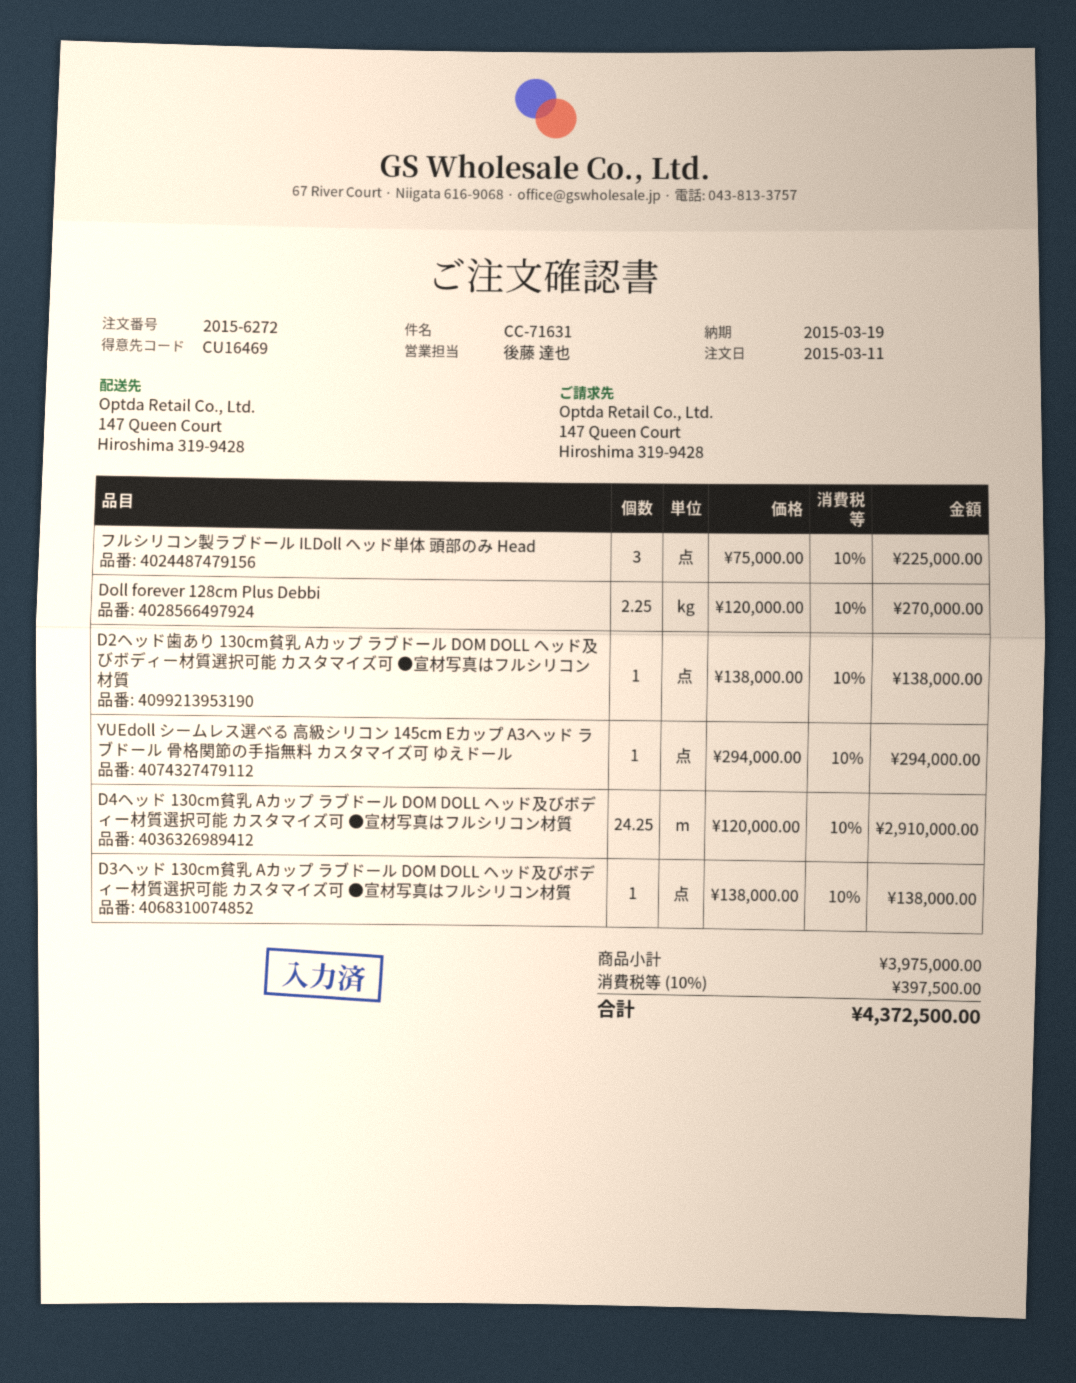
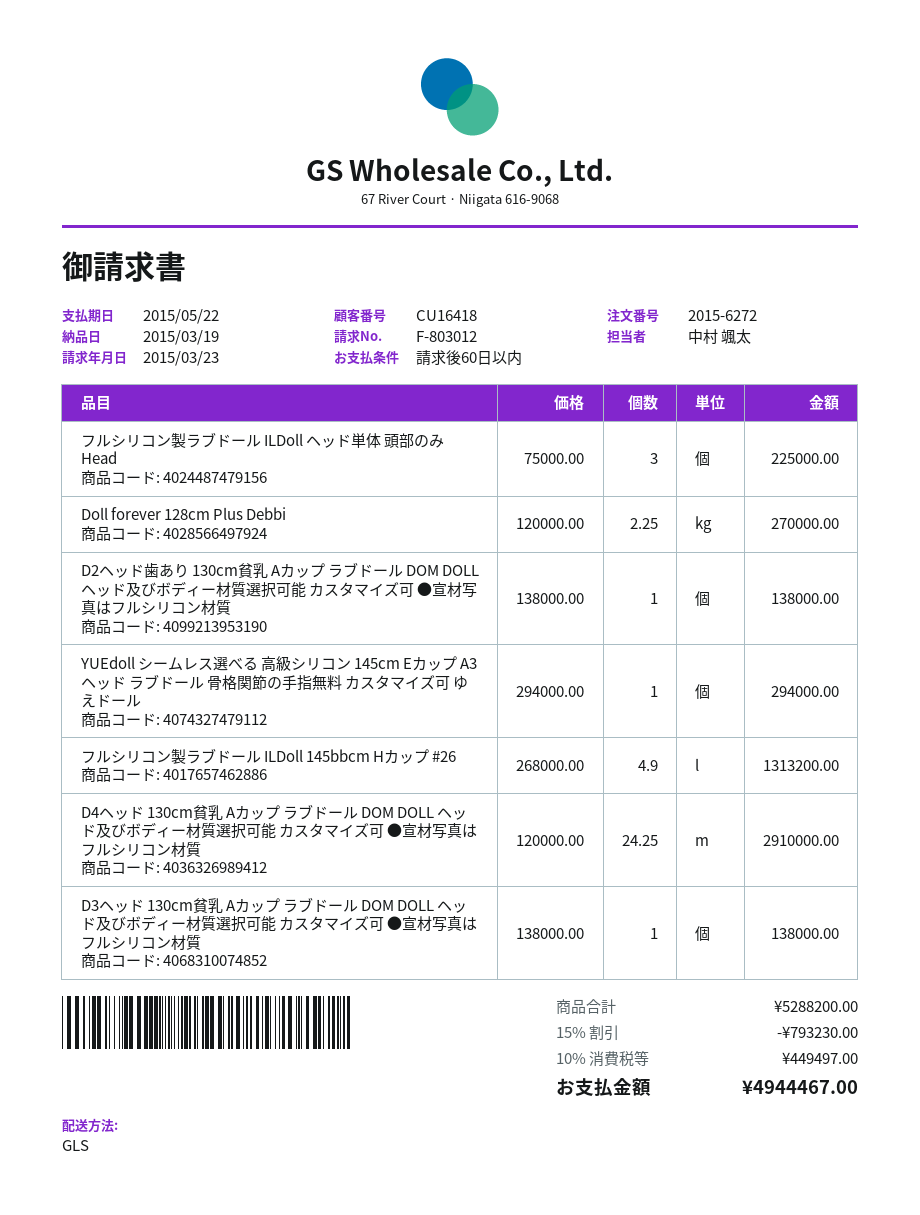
customer number: CU16469 -> CU16418
sales rep: 後藤 達也 -> 中村 颯太
フルシリコン製ラブドール ILDoll 145bbcm Hカップ #26: none -> 4.9 x 268000.00 = 1313200.00
subtotal: 3975000.00 -> 5288200.00
discount: none -> 15% = 793230.00
tax: 10% = 397500.00 -> 10% = 449497.00
total: 4372500.00 -> 4944467.00

